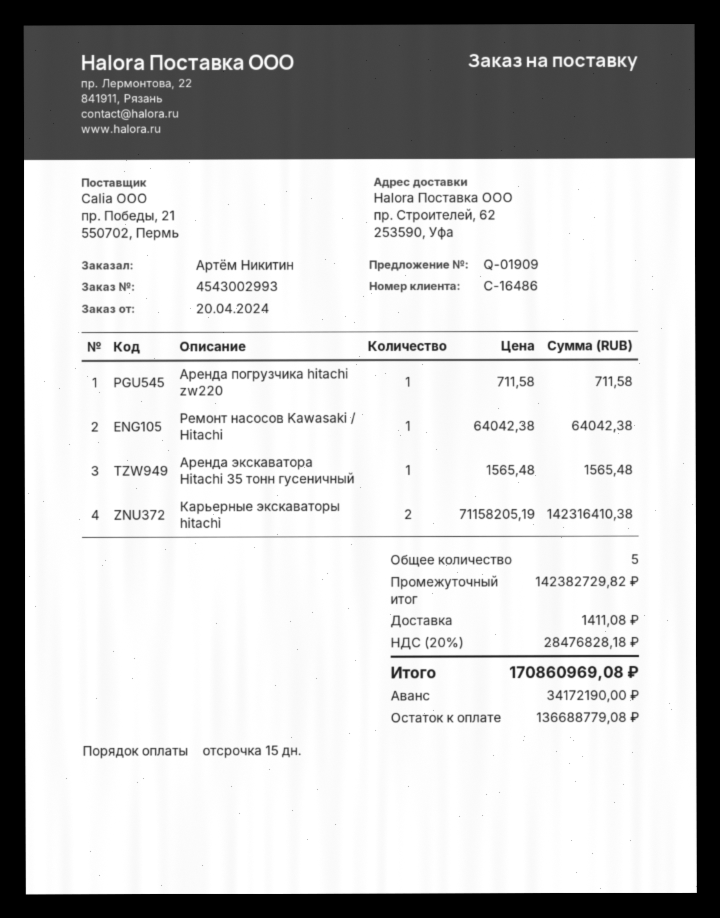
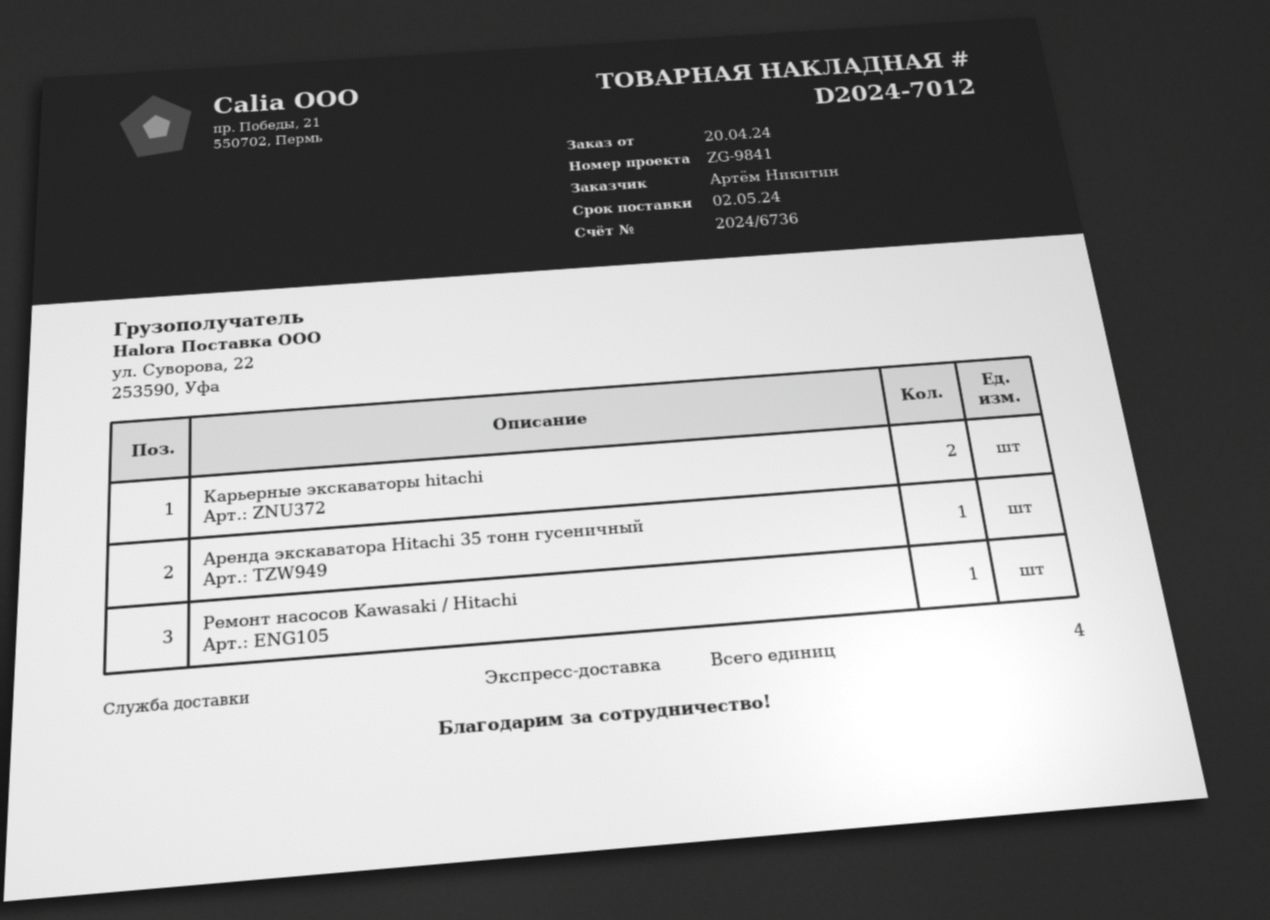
ship to: пр. Строителей, 62, 253590, Уфа -> ул. Суворова, 22, 253590, Уфа
Аренда погрузчика hitachi zw220: 1 -> none
total quantity: 5 -> 4

